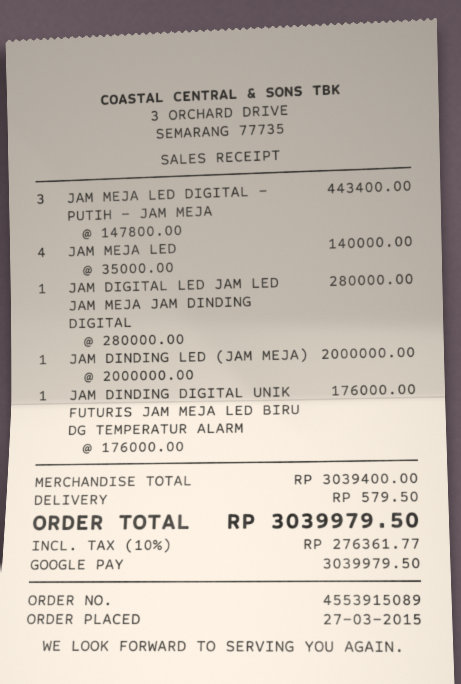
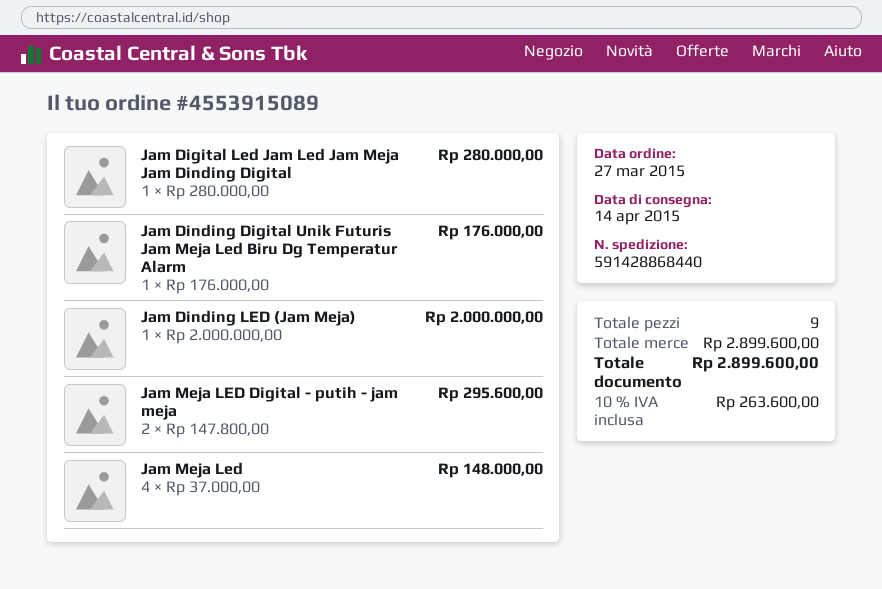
JAM MEJA LED DIGITAL - PUTIH - JAM MEJA: 3 x 147800.00 = 443400.00 -> 2 x 147800.00 = 295600.00
JAM MEJA LED: 4 x 35000.00 = 140000.00 -> 4 x 37000.00 = 148000.00
subtotal: 3039400.00 -> 2899600.00
shipping: 579.50 -> none
tax: 10% = 276361.77 -> 10% = 263600.00
total: 3039979.50 -> 2899600.00

